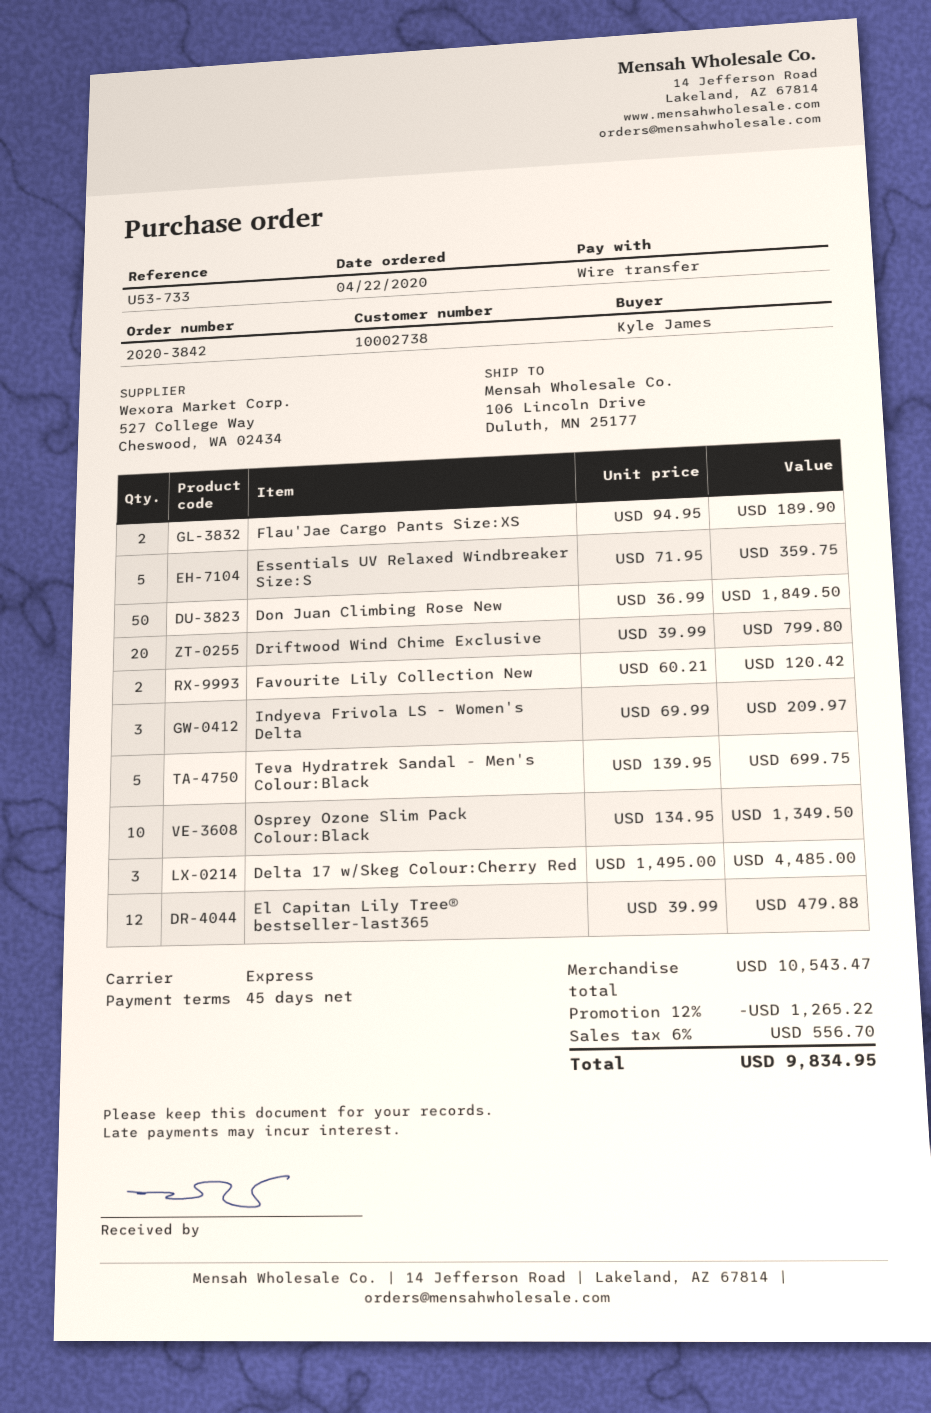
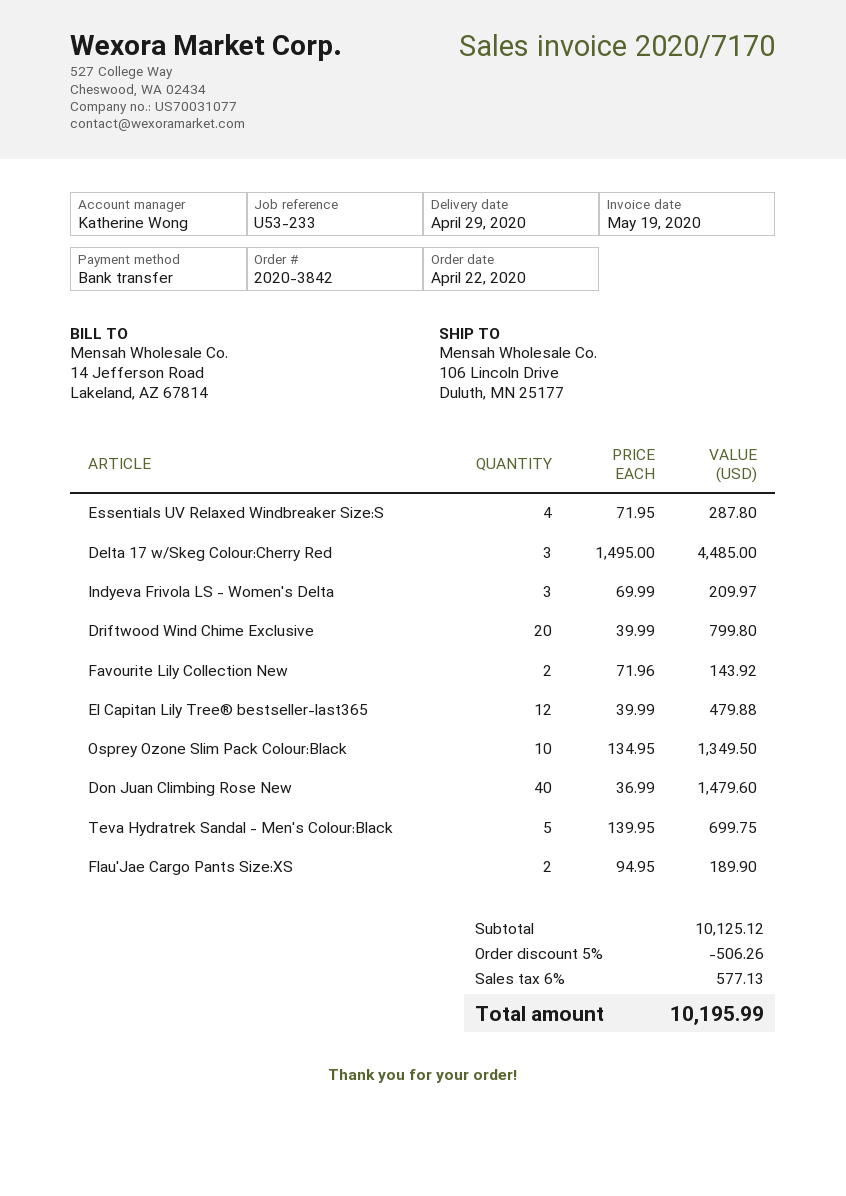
reference: U53-733 -> U53-233
Essentials UV Relaxed Windbreaker Size:S: 5 x 71.95 = 359.75 -> 4 x 71.95 = 287.80
Don Juan Climbing Rose New: 50 x 36.99 = 1849.50 -> 40 x 36.99 = 1479.60
Favourite Lily Collection New: 2 x 60.21 = 120.42 -> 2 x 71.96 = 143.92
subtotal: 10543.47 -> 10125.12
discount: 12% = 1265.22 -> 5% = 506.26
tax: 6% = 556.70 -> 6% = 577.13
total: 9834.95 -> 10195.99

